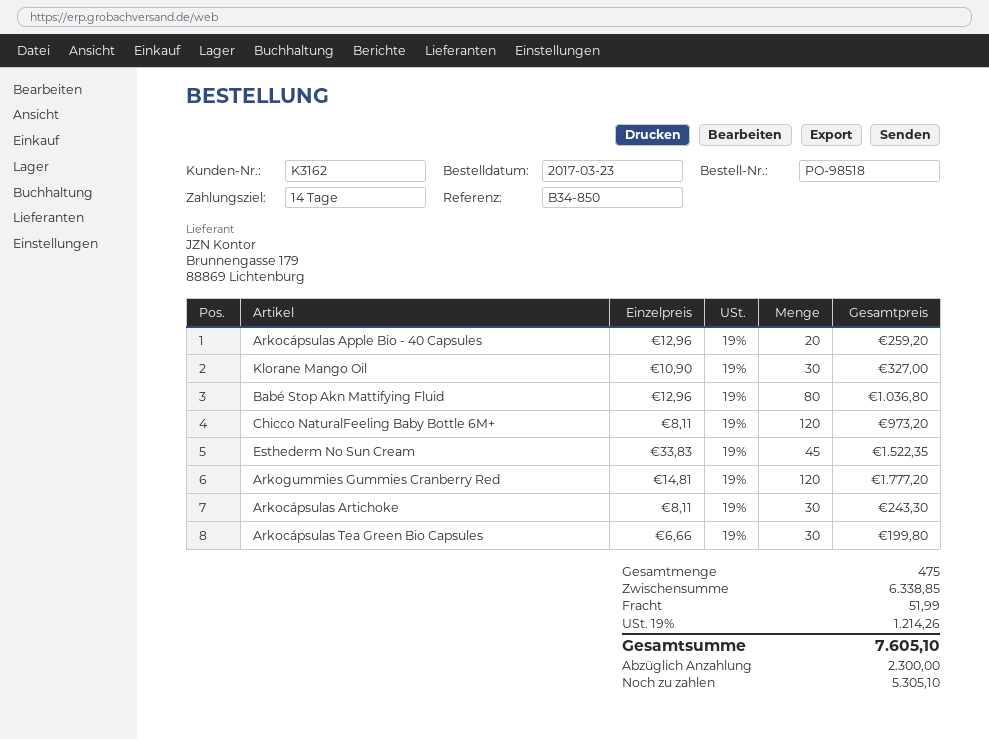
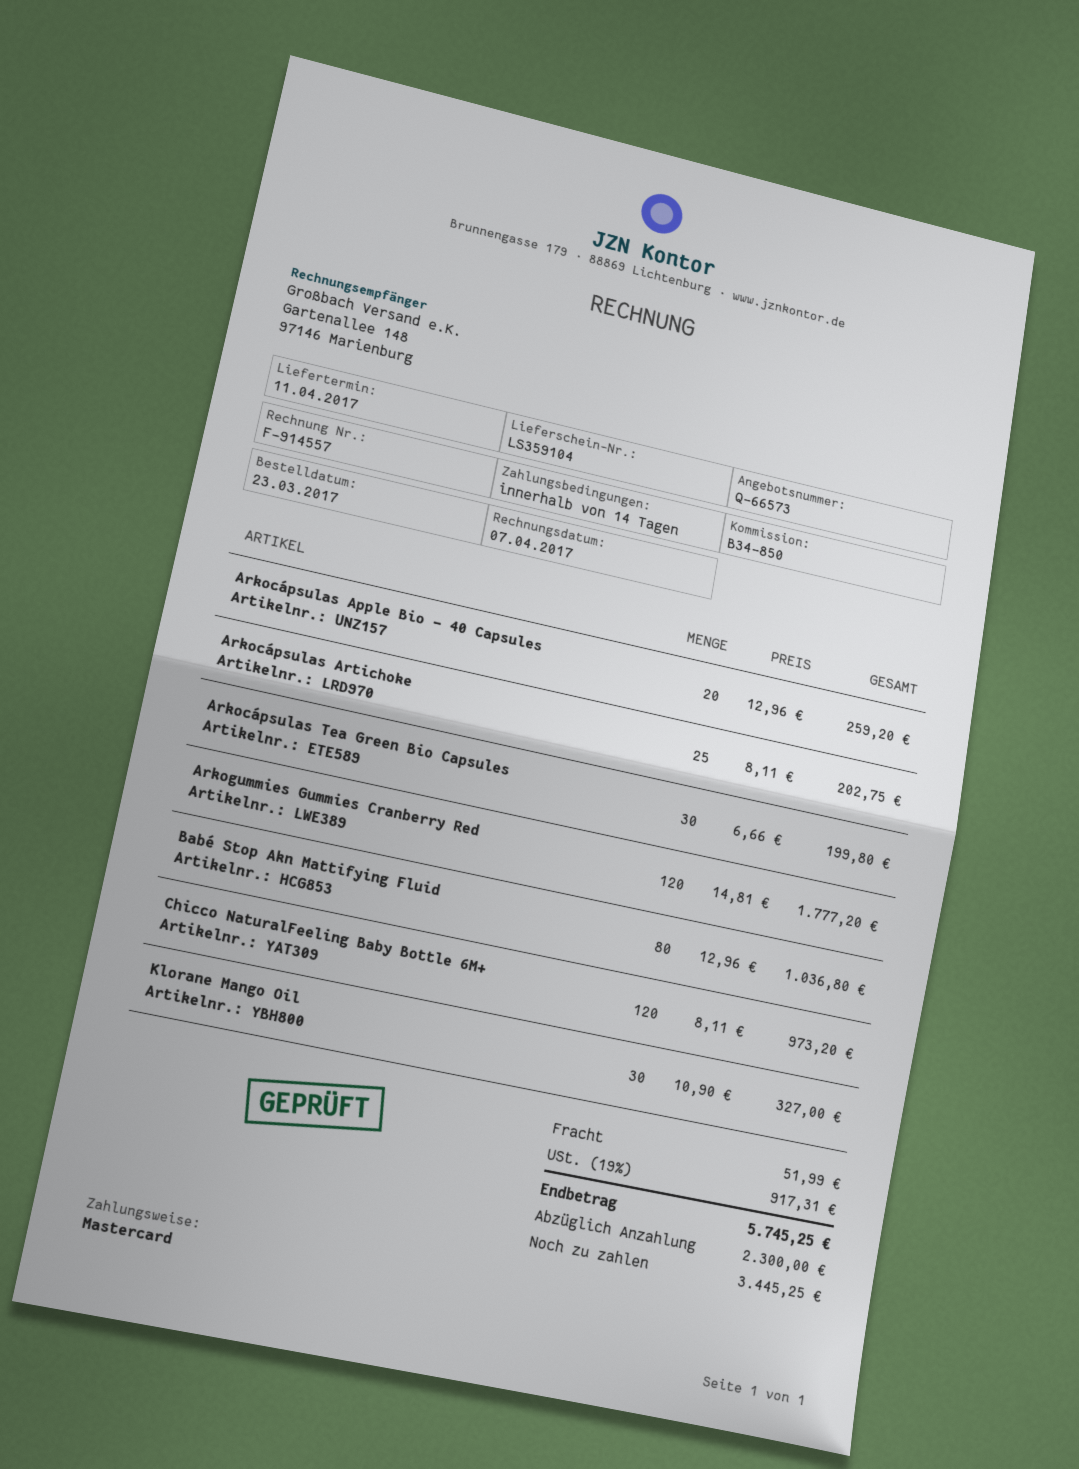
Esthederm No Sun Cream: 45 x 33.83 = 1522.35 -> none
Arkocápsulas Artichoke: 30 x 8.11 = 243.30 -> 25 x 8.11 = 202.75
tax: 19% = 1214.26 -> 19% = 917.31
total: 7605.10 -> 5745.25
balance: 5305.10 -> 3445.25

